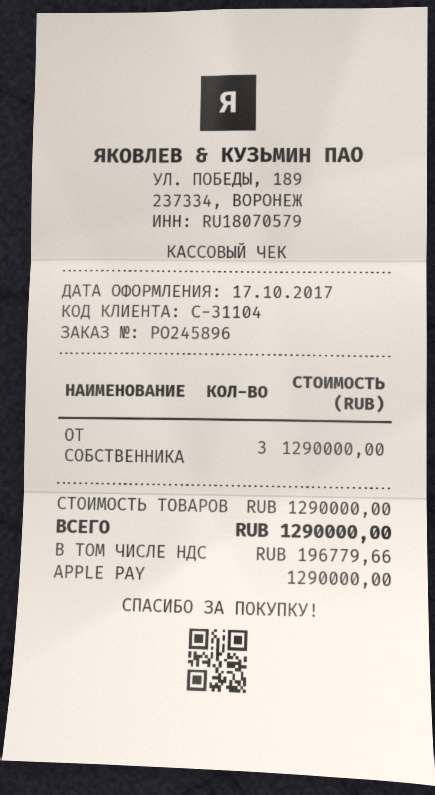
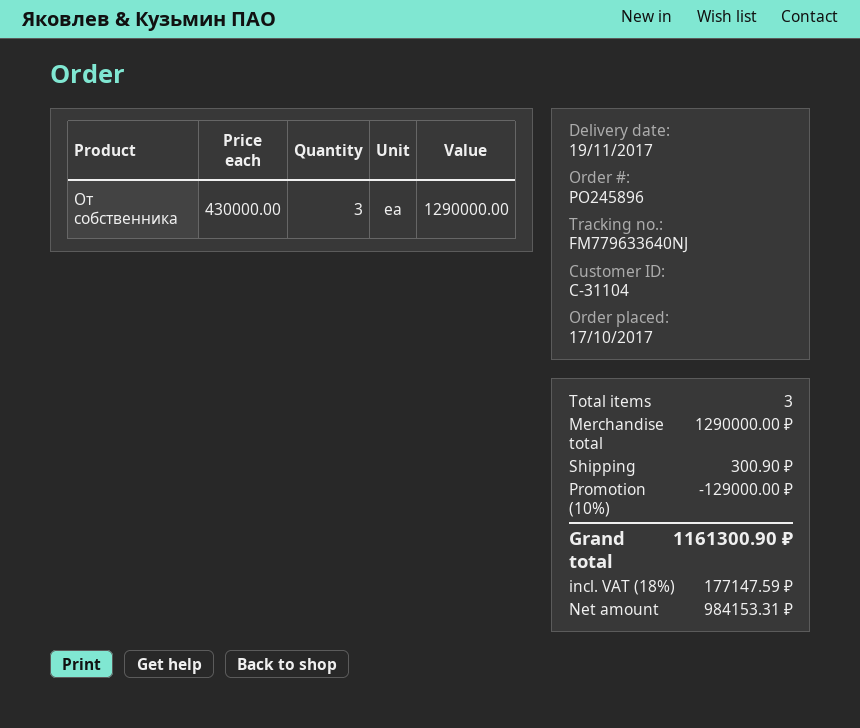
discount: none -> 10% = 129000.00
shipping: none -> 300.90
tax: 196779.66 -> 177147.59
total: 1290000.00 -> 1161300.90

